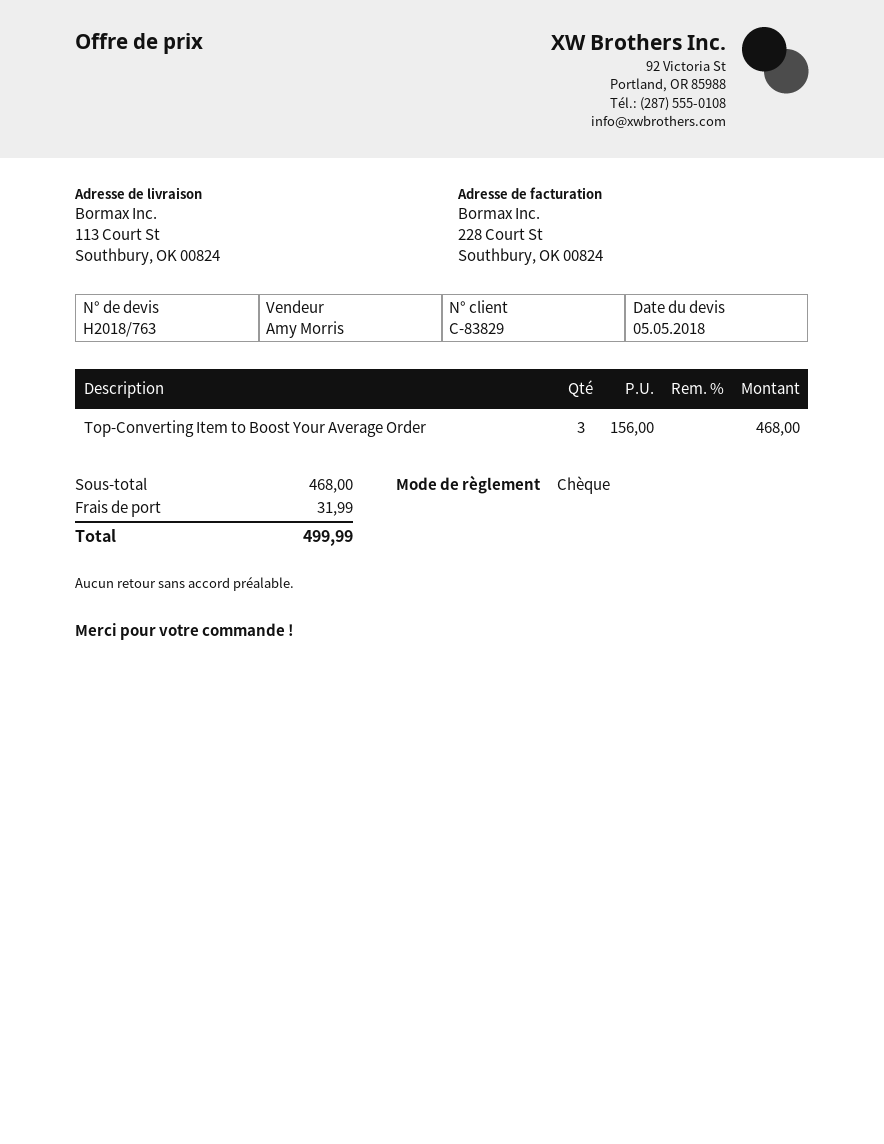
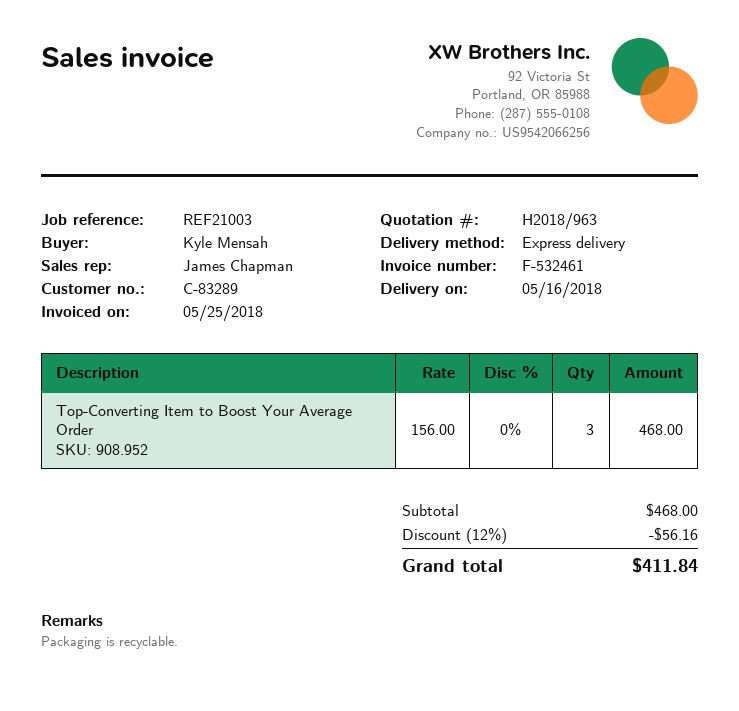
quote number: H2018/763 -> H2018/963
customer number: C-83829 -> C-83289
sales rep: Amy Morris -> James Chapman
discount: none -> 12% = 56.16
shipping: 31.99 -> none
total: 499.99 -> 411.84

